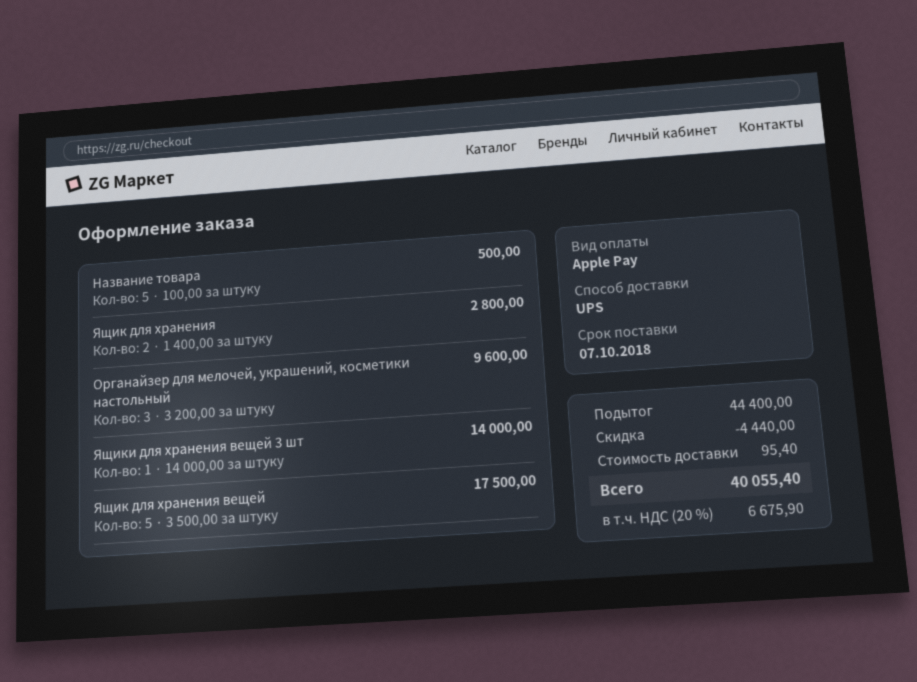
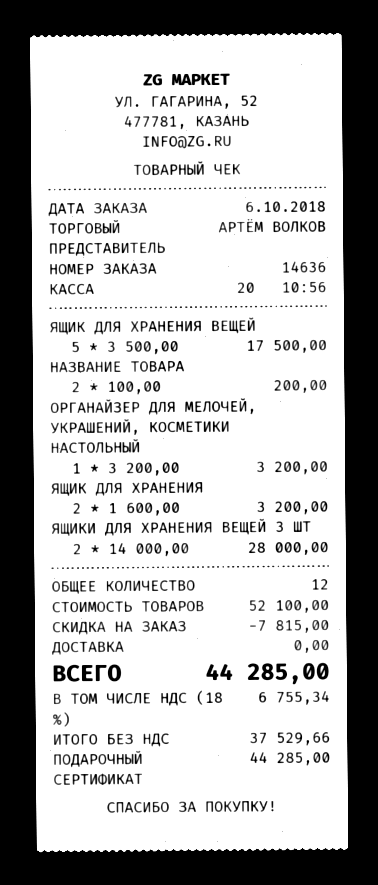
payment method: Apple Pay -> gift card
Название товара: 5 x 100.00 = 500.00 -> 2 x 100.00 = 200.00
Ящик для хранения: 2 x 1400.00 = 2800.00 -> 2 x 1600.00 = 3200.00
Органайзер для мелочей, украшений, косметики настольный: 3 x 3200.00 = 9600.00 -> 1 x 3200.00 = 3200.00
Ящики для хранения вещей 3 шт: 1 x 14000.00 = 14000.00 -> 2 x 14000.00 = 28000.00
subtotal: 44400.00 -> 52100.00
discount: 4440.00 -> 7815.00
shipping: 95.40 -> 0.00
tax: 20% = 6675.90 -> 18% = 6755.34
total: 40055.40 -> 44285.00

